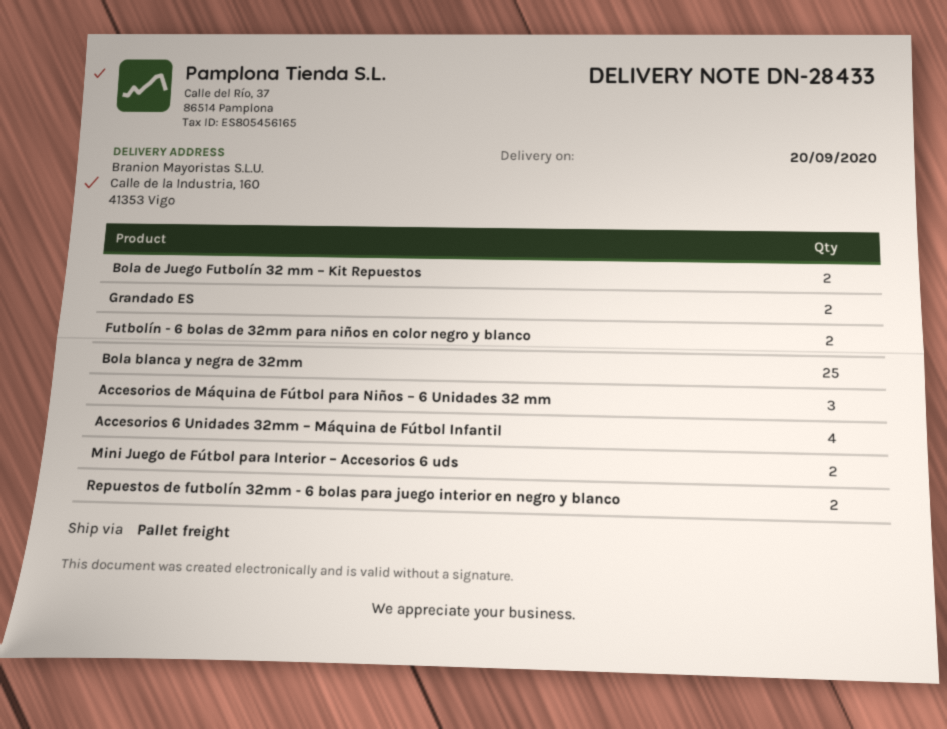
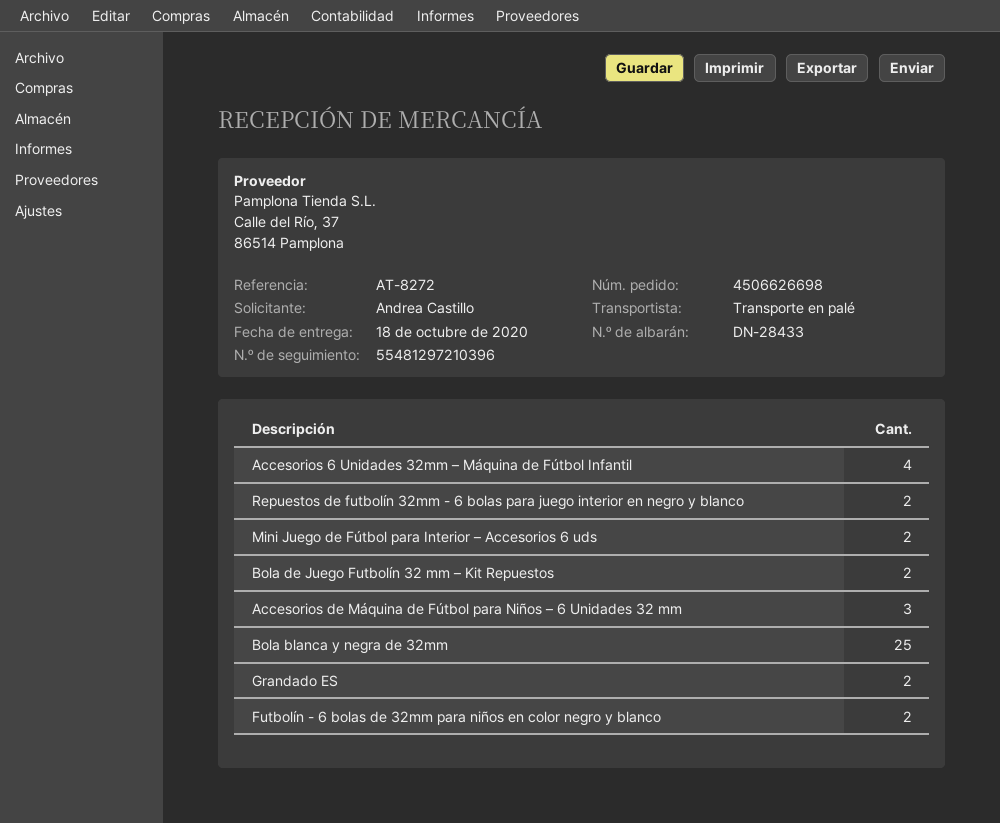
delivery date: 2020-09-20 -> 2020-10-18

